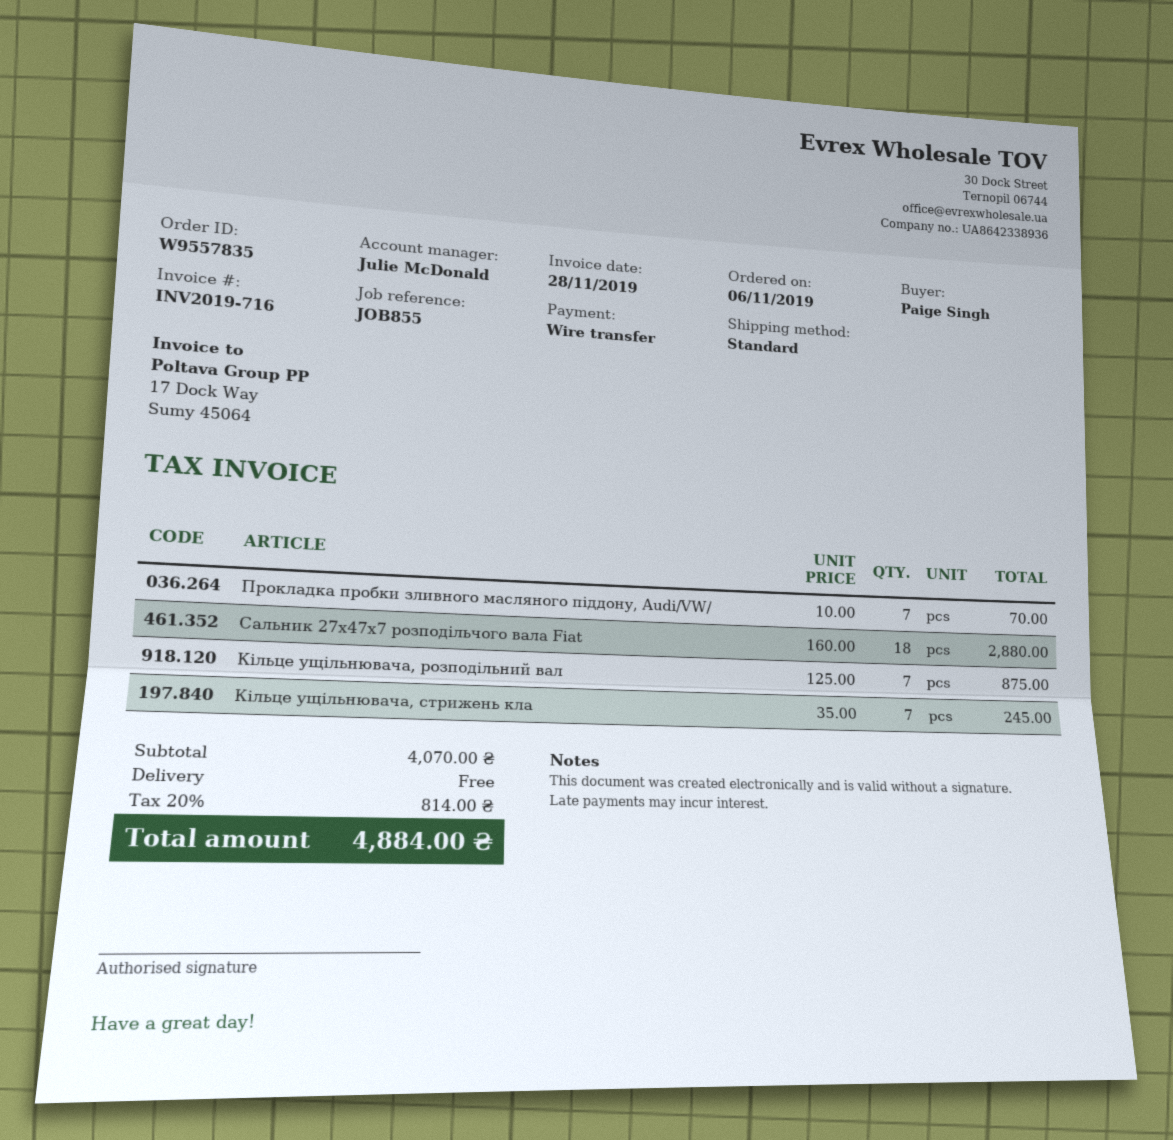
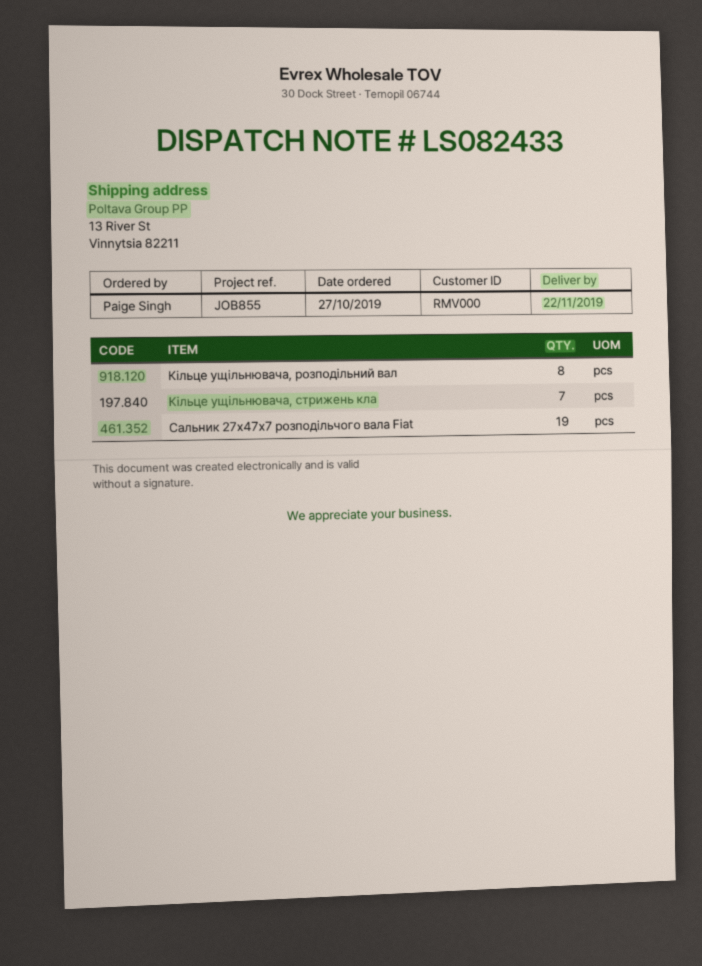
order date: 2019-11-06 -> 2019-10-27
Прокладка пробки зливного масляного піддону, Audi/VW/: 7 -> none
Сальник 27x47x7 розподільчого вала Fiat: 18 -> 19
Кільце ущільнювача, розподільний вал: 7 -> 8

